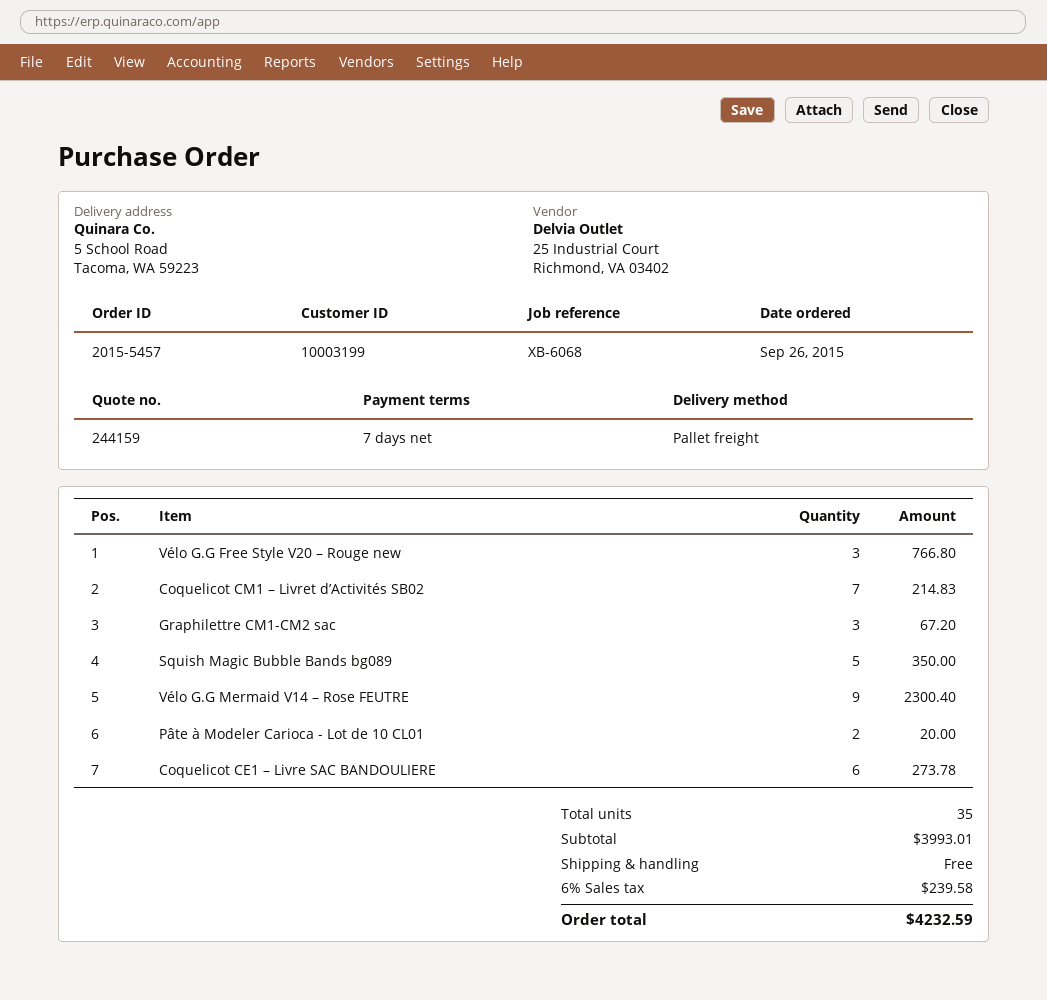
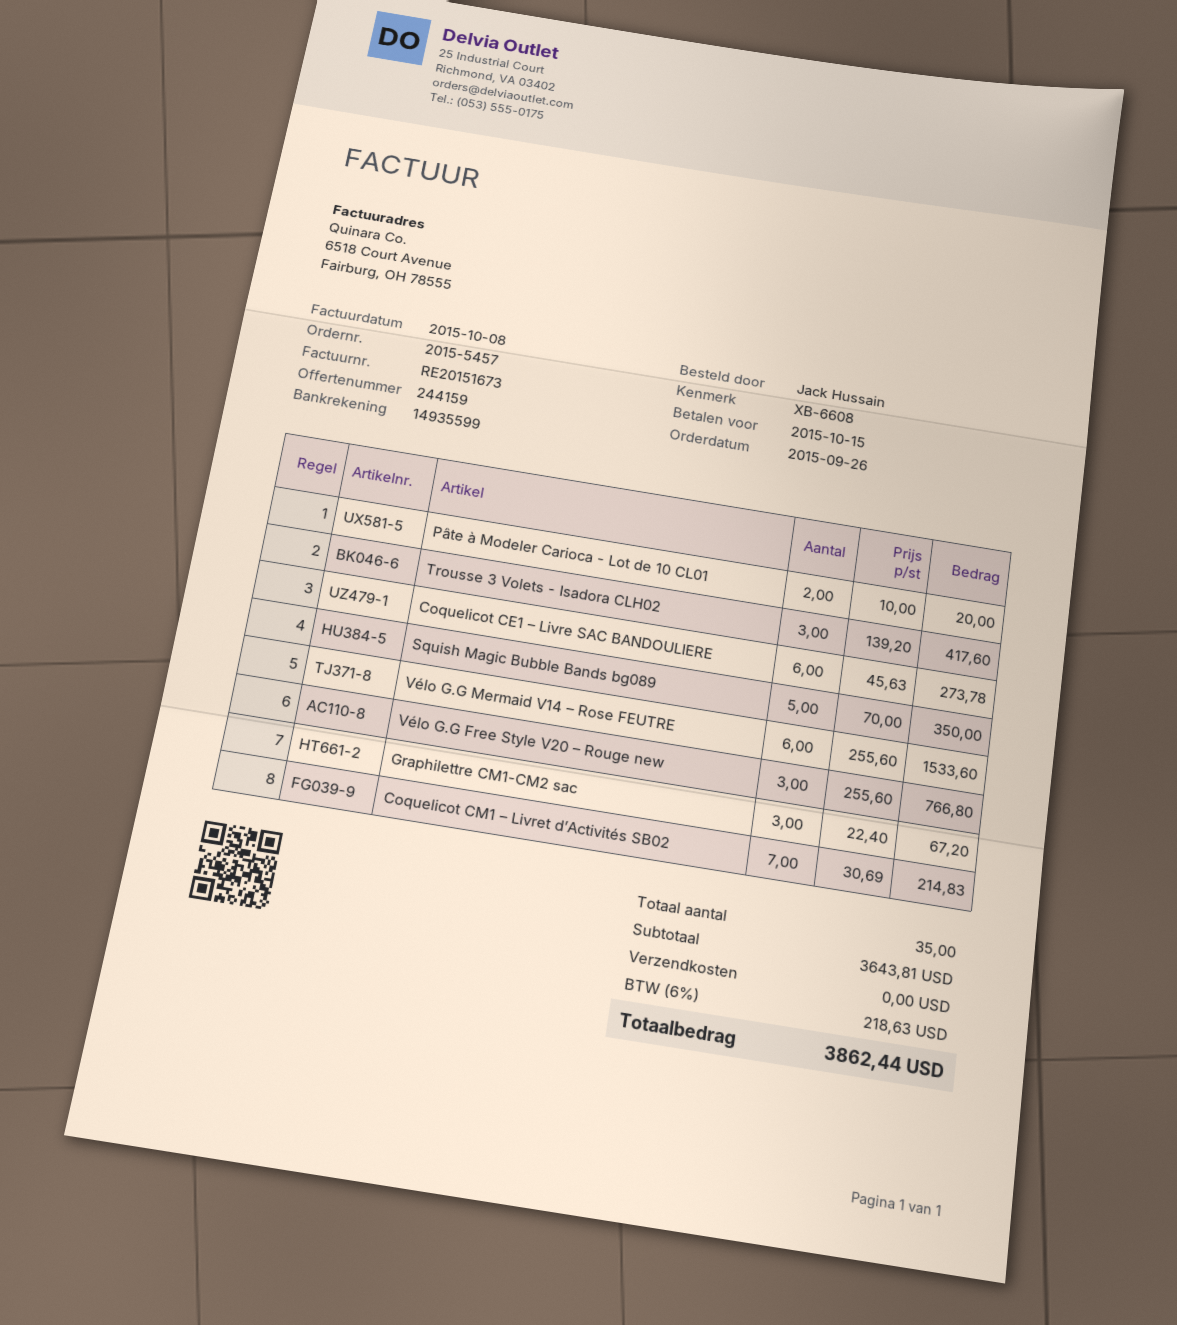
reference: XB-6068 -> XB-6608
Vélo G.G Mermaid V14 – Rose FEUTRE: 9 for 2300.40 -> 6 for 1533.60
Trousse 3 Volets - Isadora CLH02: none -> 3 for 417.60
subtotal: 3993.01 -> 3643.81
tax: 6% = 239.58 -> 6% = 218.63
total: 4232.59 -> 3862.44

